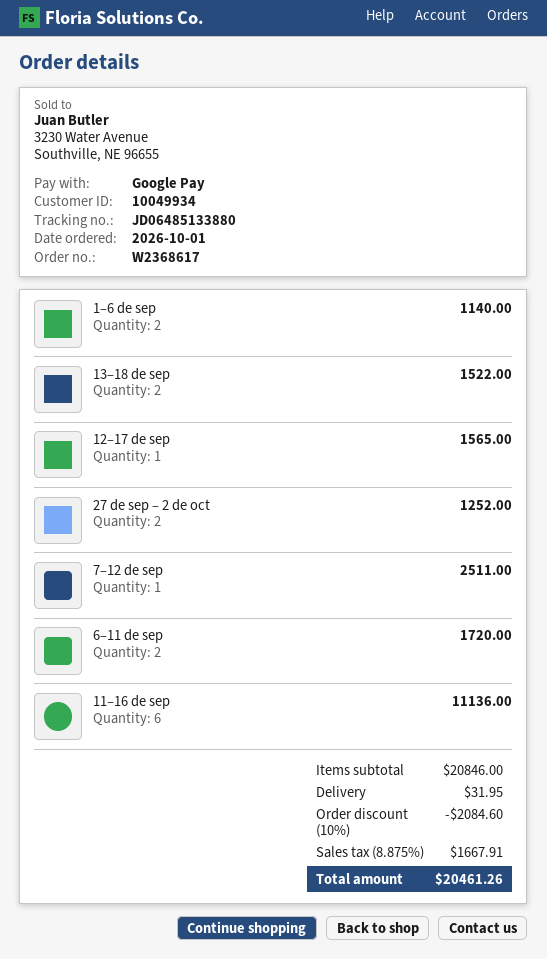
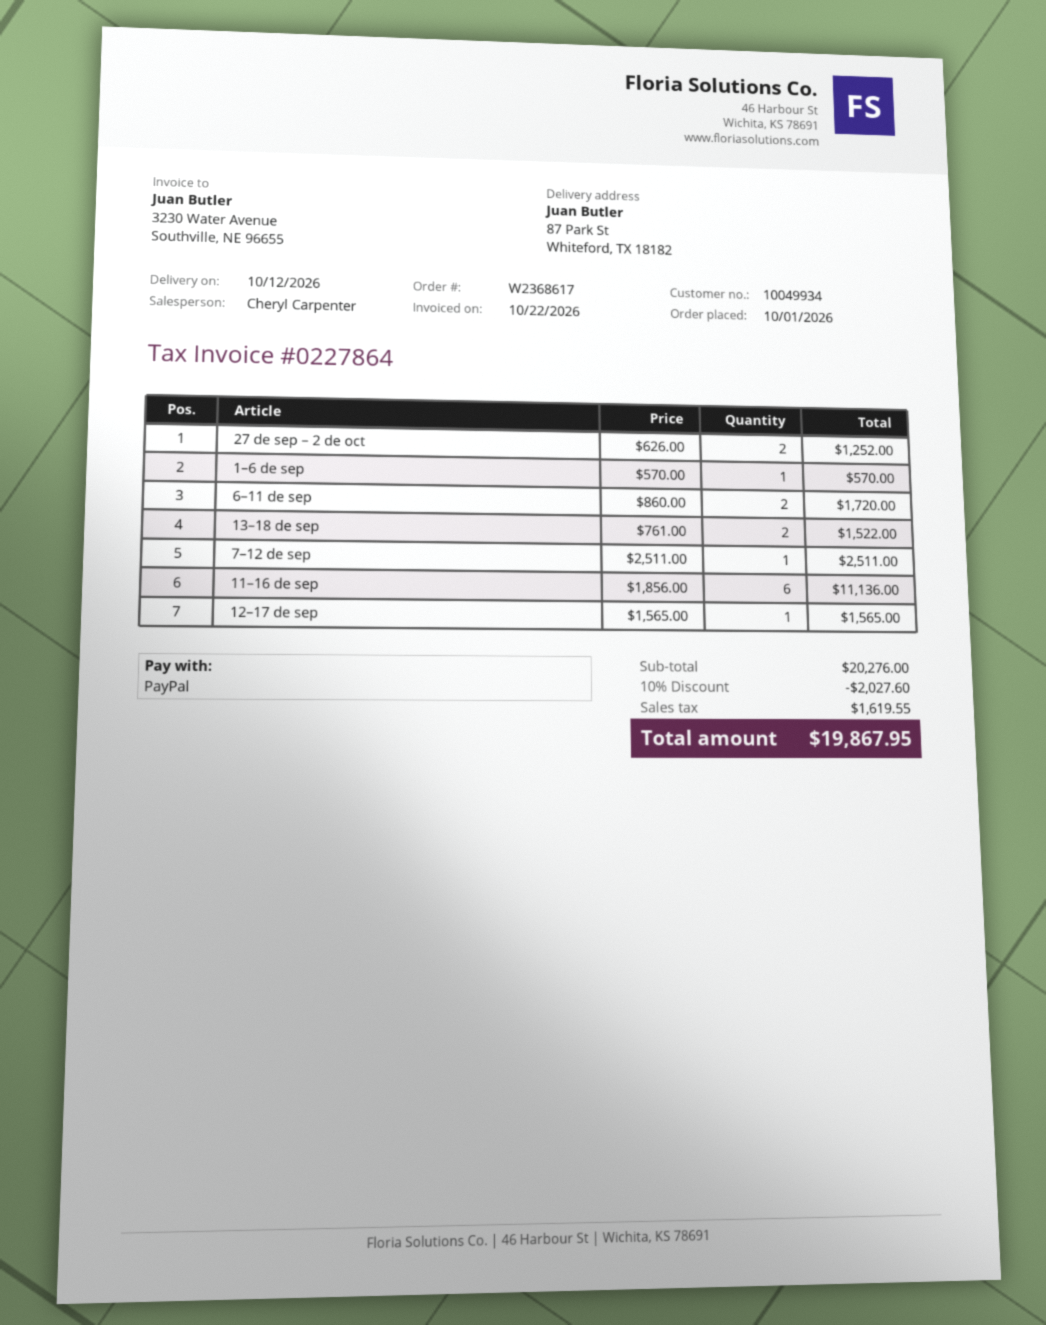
payment method: Google Pay -> PayPal
1–6 de sep: 2 for 1140.00 -> 1 for 570.00
subtotal: 20846.00 -> 20276.00
discount: 10% = 2084.60 -> 10% = 2027.60
shipping: 31.95 -> none
tax: 1667.91 -> 1619.55
total: 20461.26 -> 19867.95

